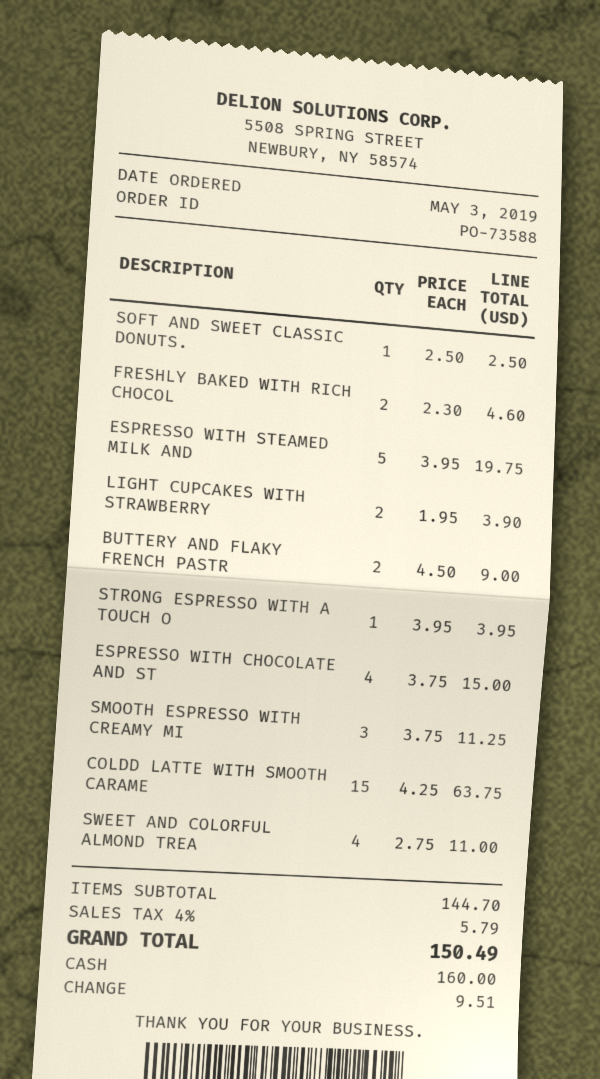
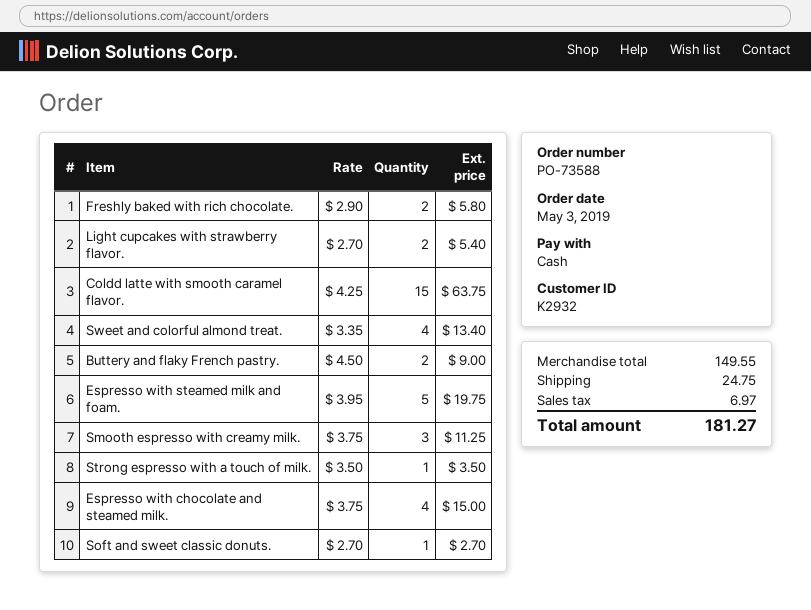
SOFT AND SWEET CLASSIC DONUTS.: 1 x 2.50 = 2.50 -> 1 x 2.70 = 2.70
FRESHLY BAKED WITH RICH CHOCOL: 2 x 2.30 = 4.60 -> 2 x 2.90 = 5.80
LIGHT CUPCAKES WITH STRAWBERRY: 2 x 1.95 = 3.90 -> 2 x 2.70 = 5.40
STRONG ESPRESSO WITH A TOUCH O: 1 x 3.95 = 3.95 -> 1 x 3.50 = 3.50
SWEET AND COLORFUL ALMOND TREA: 4 x 2.75 = 11.00 -> 4 x 3.35 = 13.40
subtotal: 144.70 -> 149.55
shipping: none -> 24.75
tax: 5.79 -> 6.97
total: 150.49 -> 181.27

